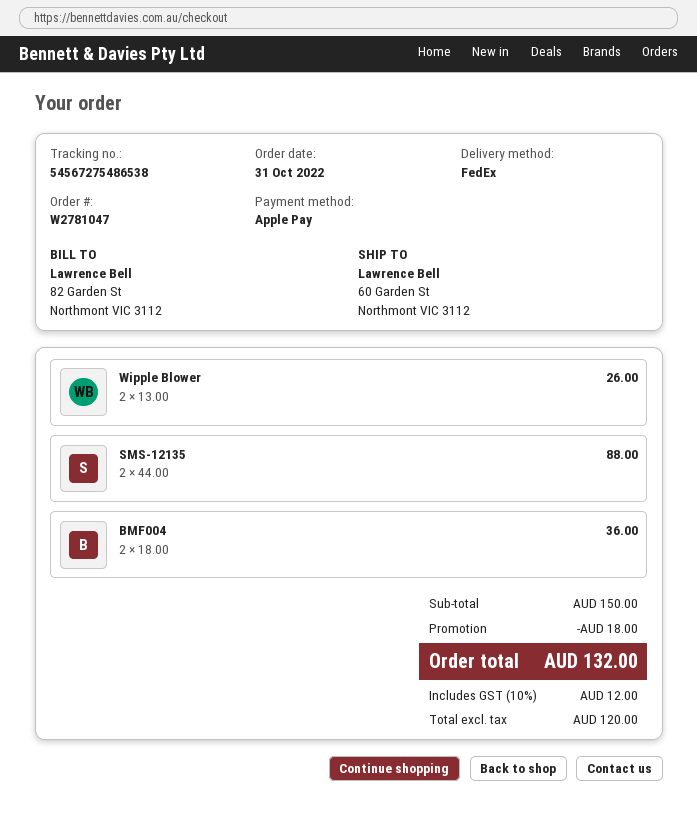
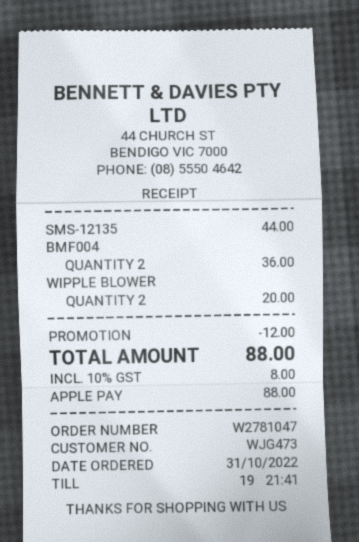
Wipple Blower: 2 for 26.00 -> 2 for 20.00
SMS-12135: 2 for 88.00 -> 1 for 44.00
discount: 18.00 -> 12.00
tax: 10% = 12.00 -> 10% = 8.00
total: 132.00 -> 88.00

